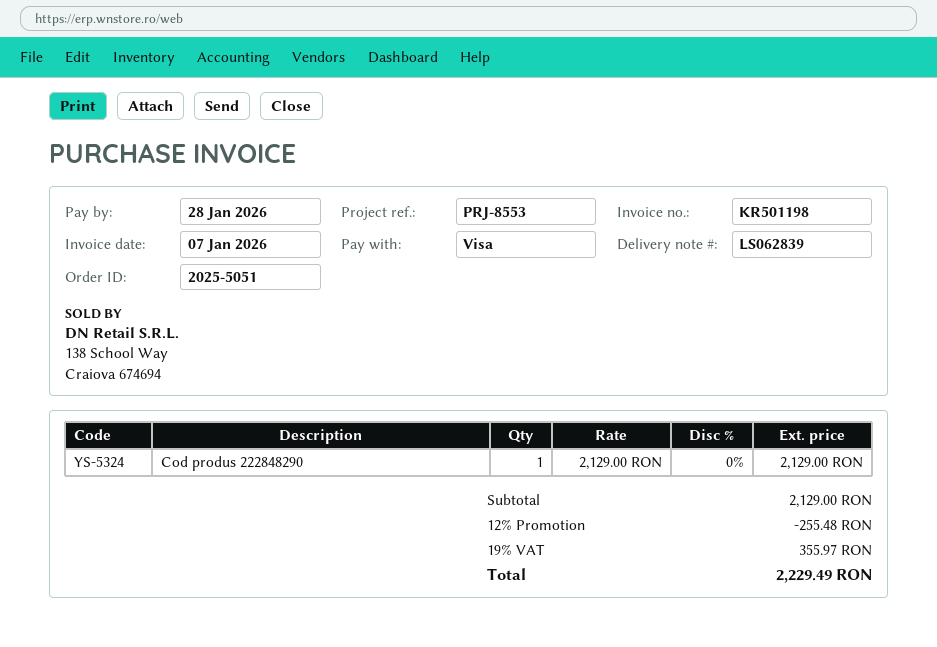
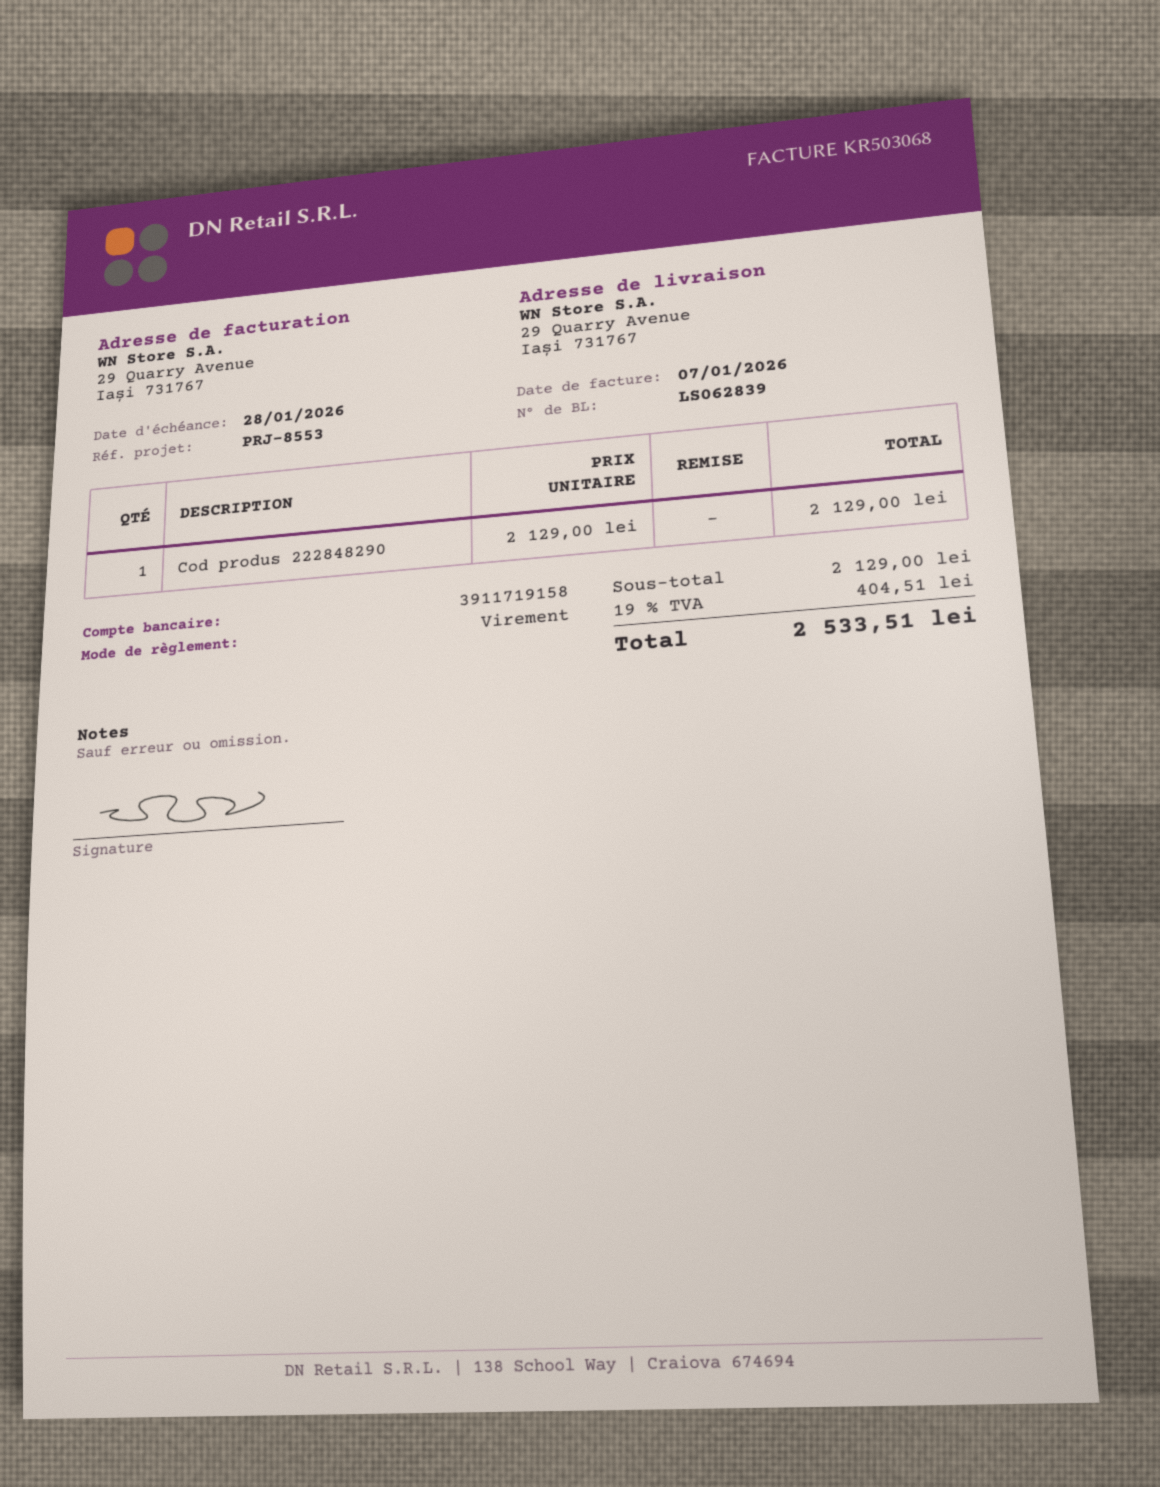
invoice number: KR501198 -> KR503068
payment method: Visa -> bank transfer
discount: 12% = 255.48 -> none
tax: 19% = 355.97 -> 19% = 404.51
total: 2229.49 -> 2533.51

